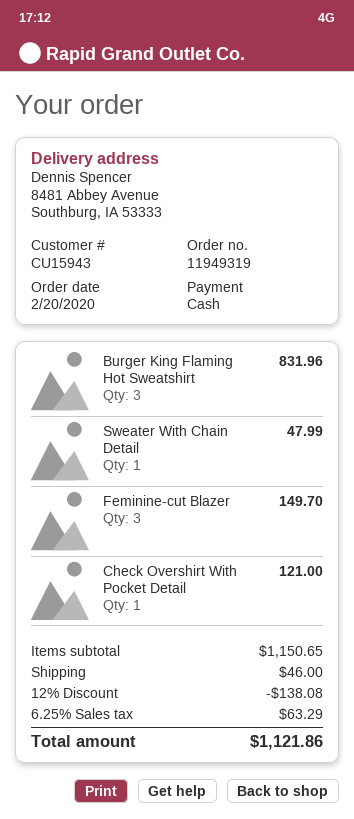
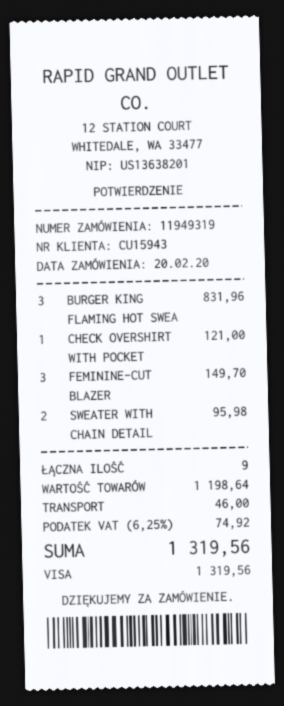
payment method: cash -> Visa
Sweater With Chain Detail: 1 for 47.99 -> 2 for 95.98
subtotal: 1150.65 -> 1198.64
discount: 12% = 138.08 -> none
tax: 6.25% = 63.29 -> 6.25% = 74.92
total: 1121.86 -> 1319.56

